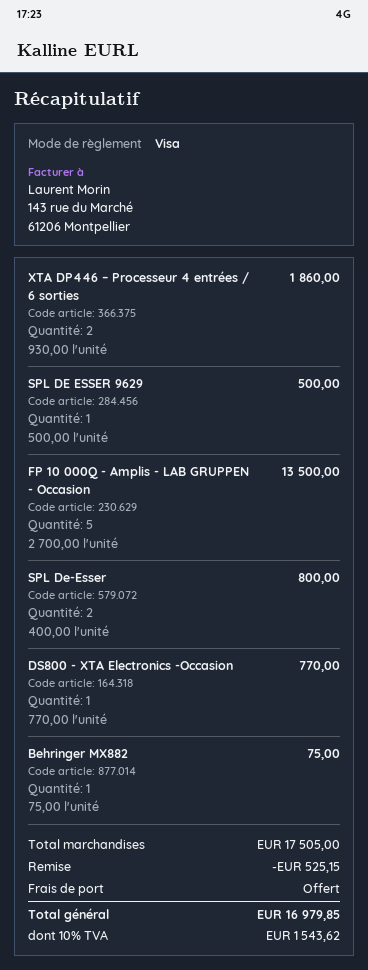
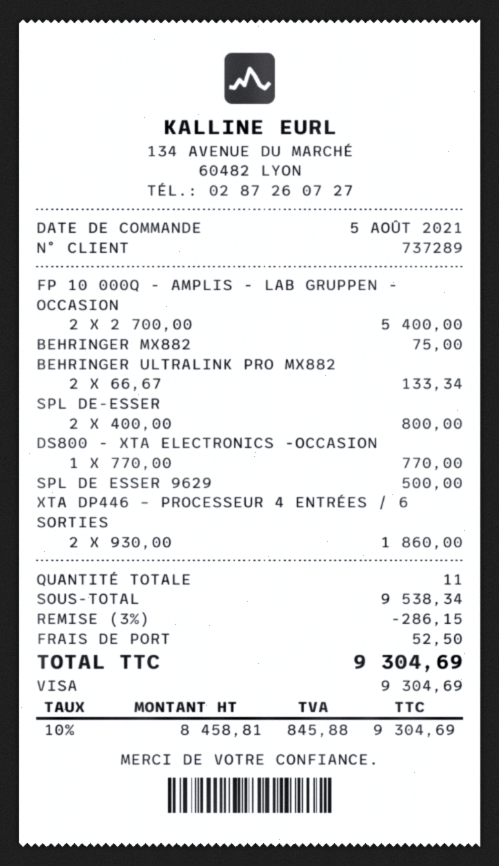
FP 10 000Q - Amplis - LAB GRUPPEN - Occasion: 5 x 2700.00 = 13500.00 -> 2 x 2700.00 = 5400.00
BEHRINGER ULTRALINK PRO MX882: none -> 2 x 66.67 = 133.34
subtotal: 17505.00 -> 9538.34
discount: 525.15 -> 286.15
shipping: 0.00 -> 52.50
tax: 10% = 1543.62 -> 10% = 845.88
total: 16979.85 -> 9304.69

